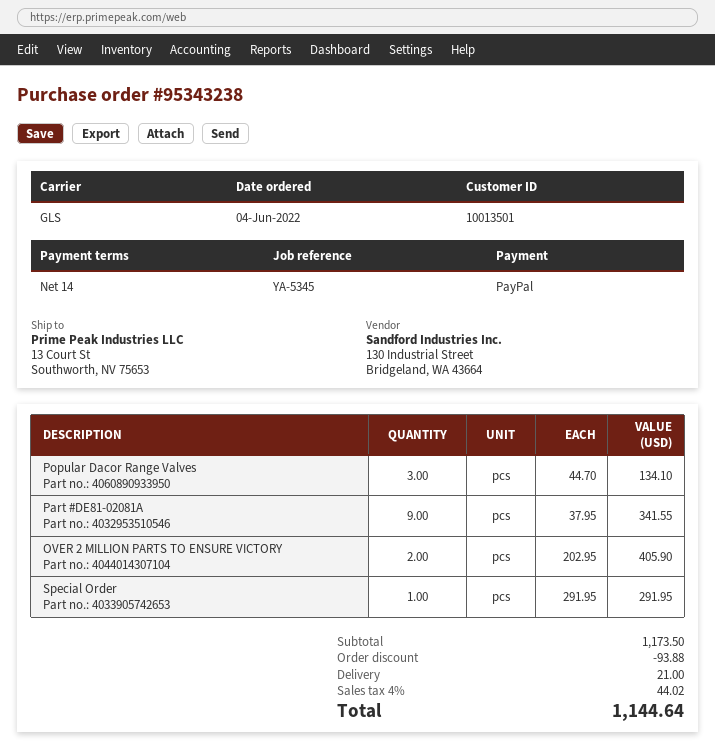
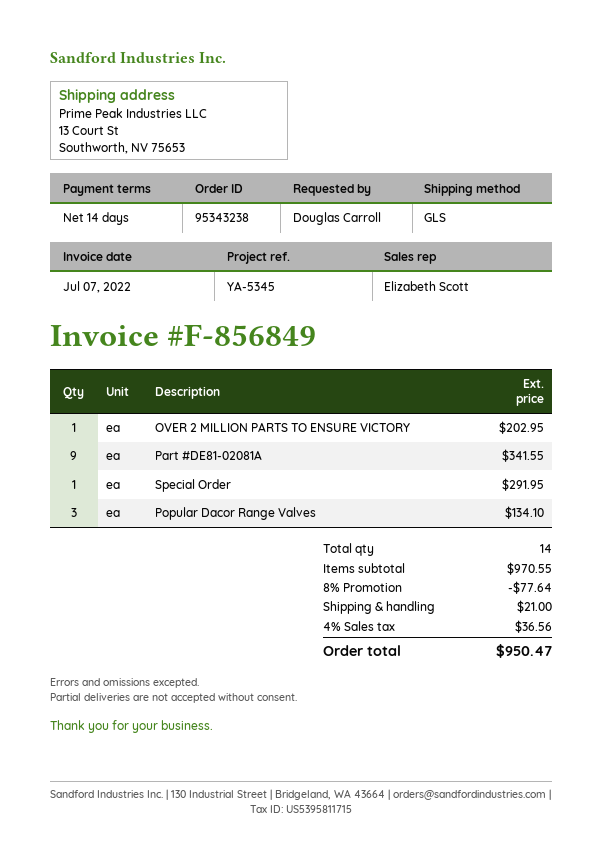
OVER 2 MILLION PARTS TO ENSURE VICTORY: 2 for 405.90 -> 1 for 202.95
subtotal: 1173.50 -> 970.55
discount: 93.88 -> 77.64
tax: 4% = 44.02 -> 4% = 36.56
total: 1144.64 -> 950.47

